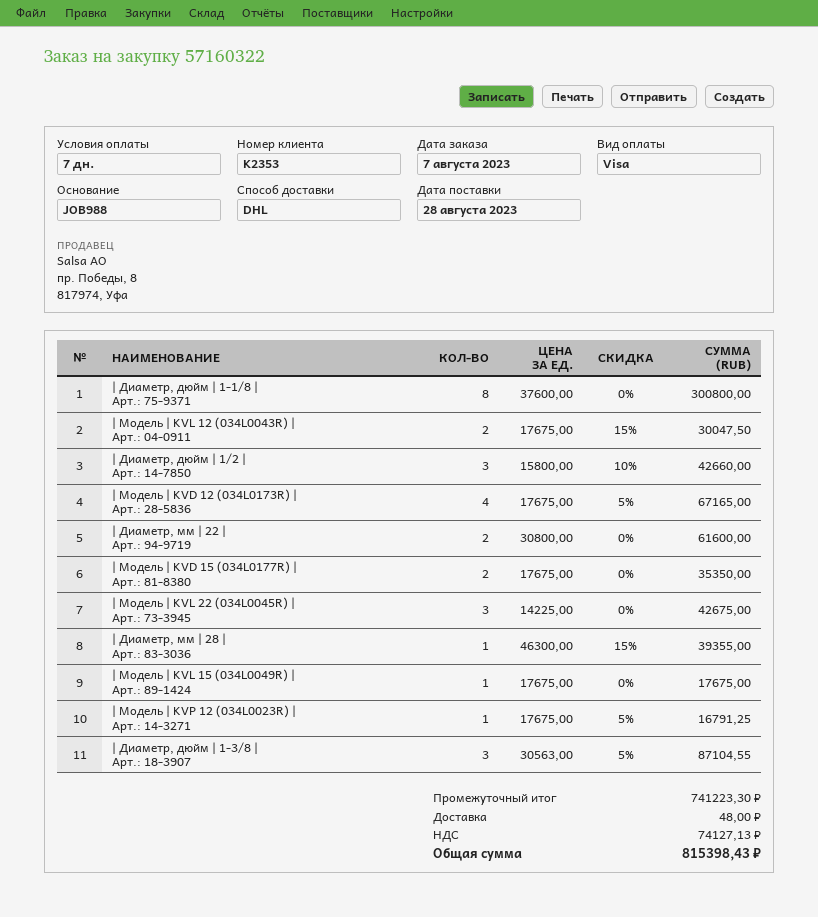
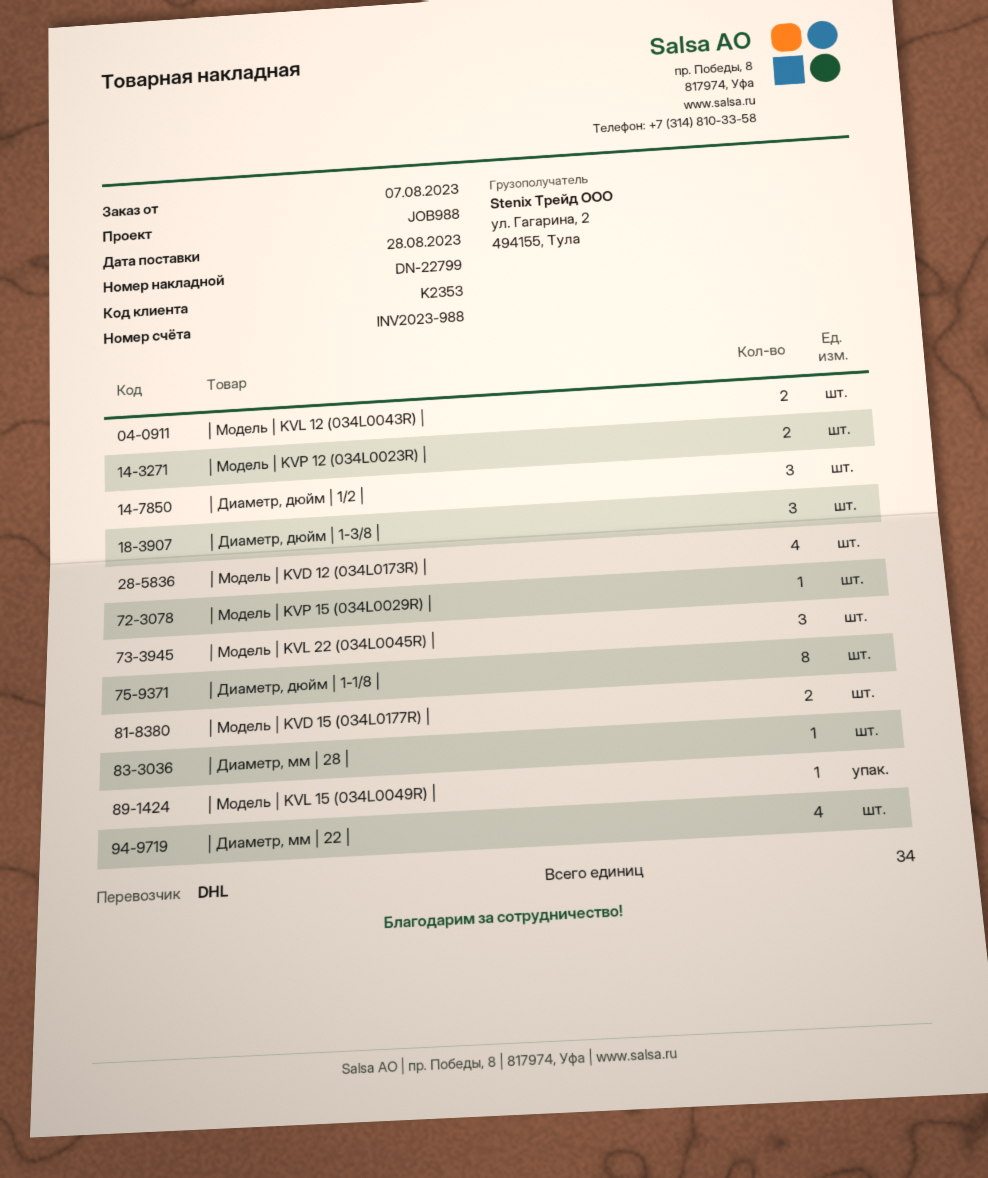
| Диаметр, мм | 22 |: 2 -> 4
| Модель | KVP 12 (034L0023R) |: 1 -> 2
| Модель | KVP 15 (034L0029R) |: none -> 1

